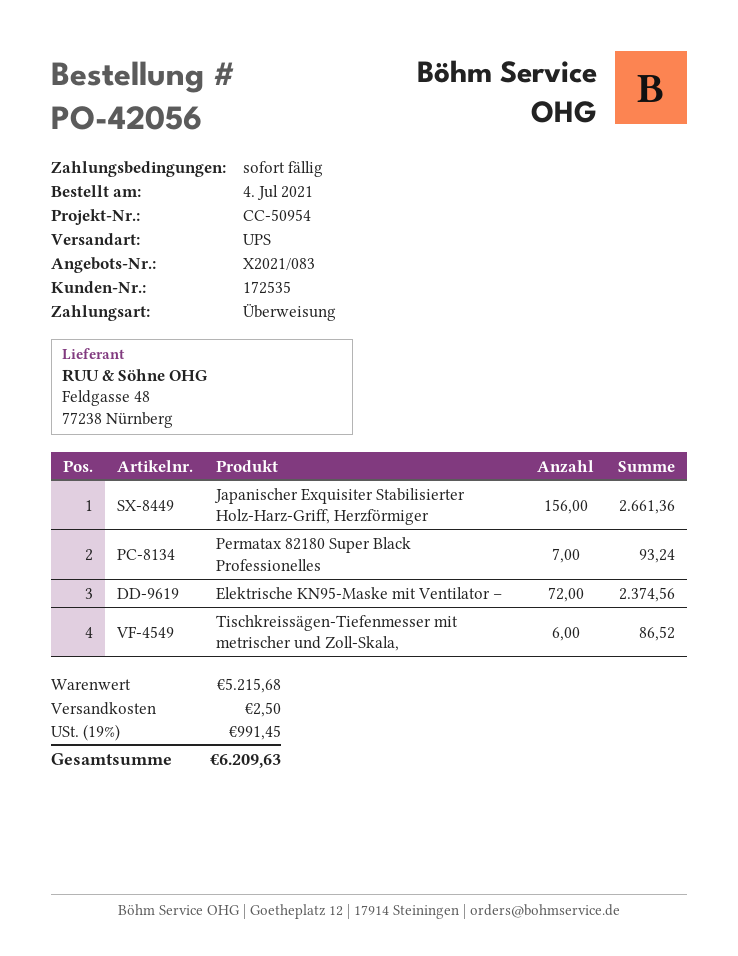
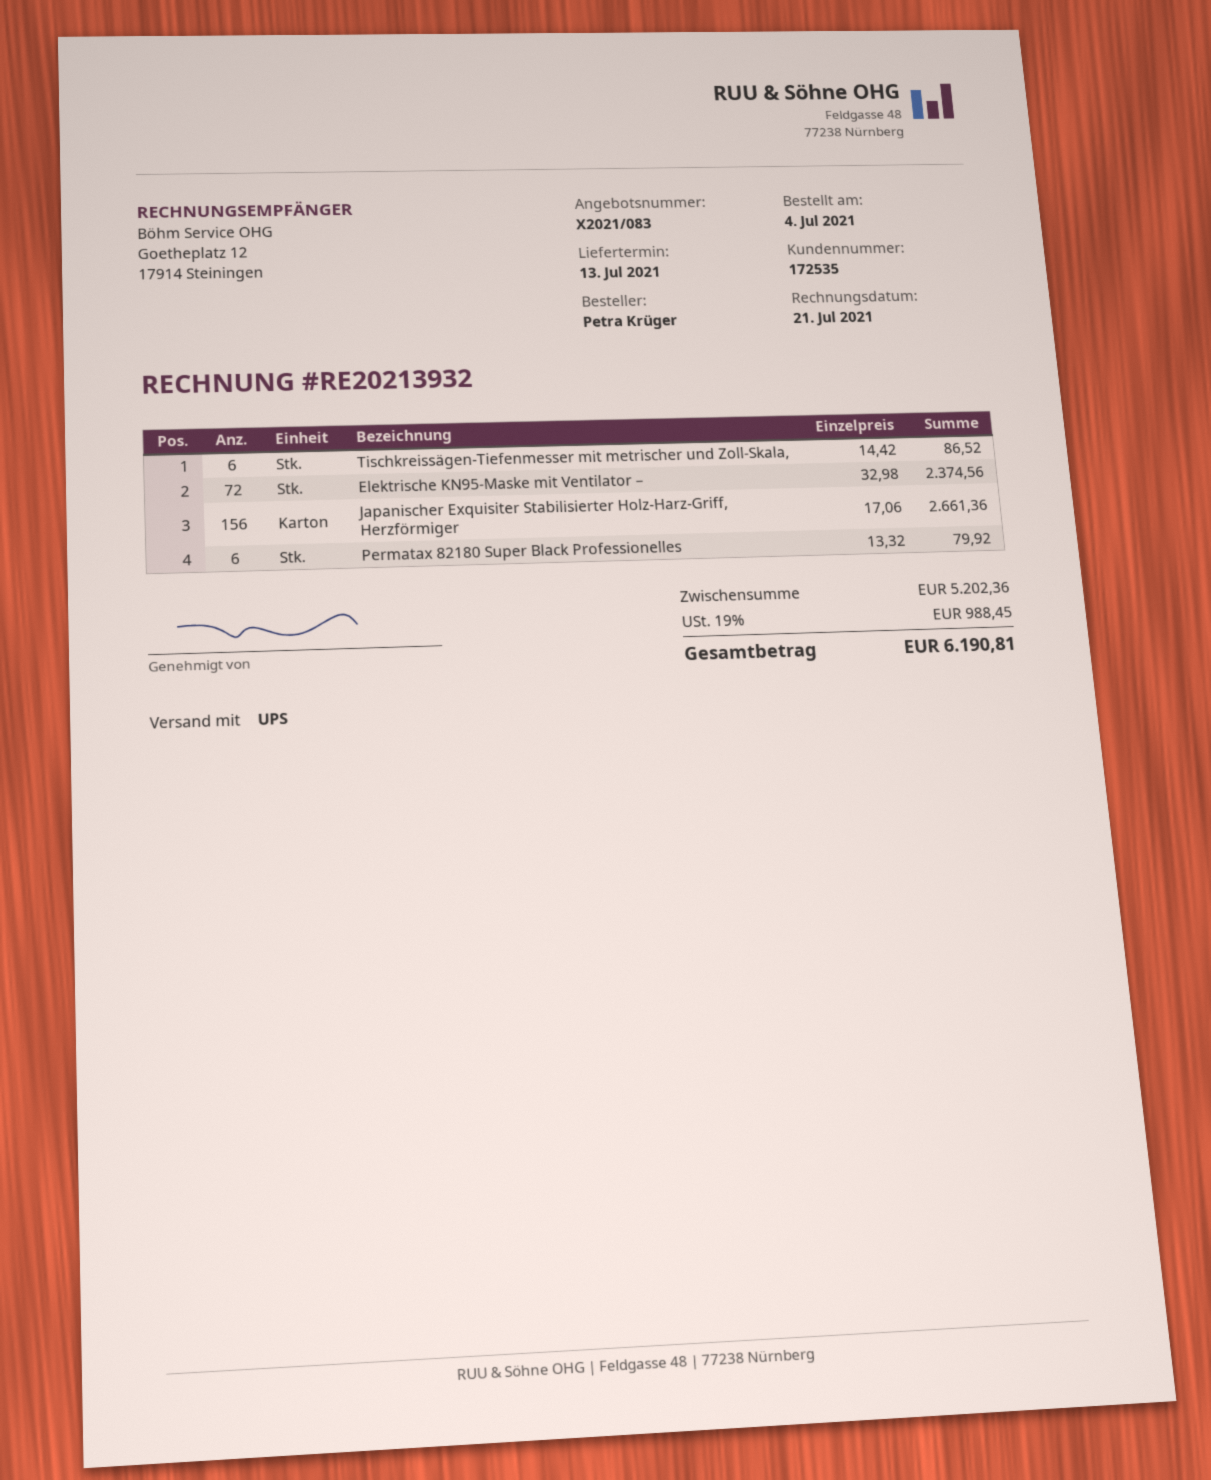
Permatax 82180 Super Black Professionelles: 7 for 93.24 -> 6 for 79.92
subtotal: 5215.68 -> 5202.36
shipping: 2.50 -> none
tax: 19% = 991.45 -> 19% = 988.45
total: 6209.63 -> 6190.81

